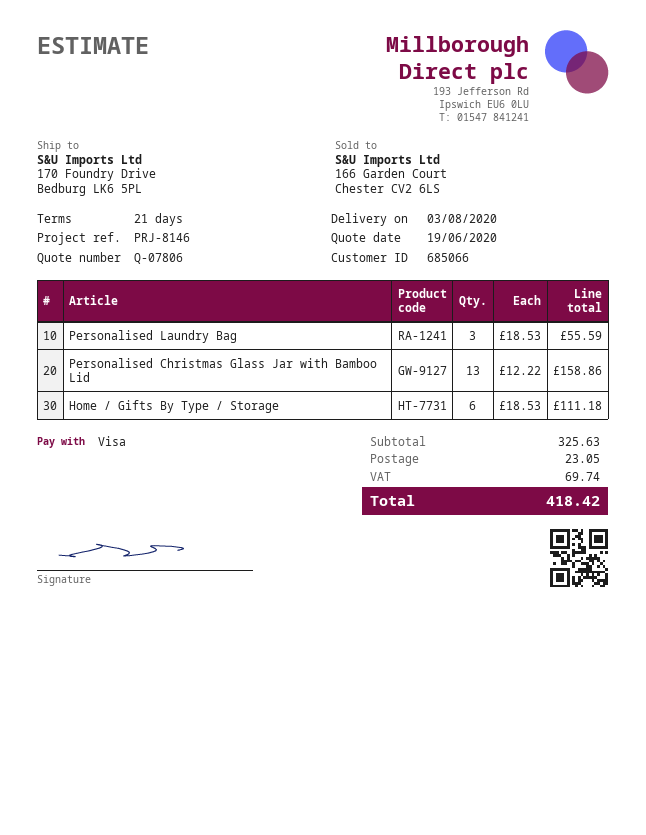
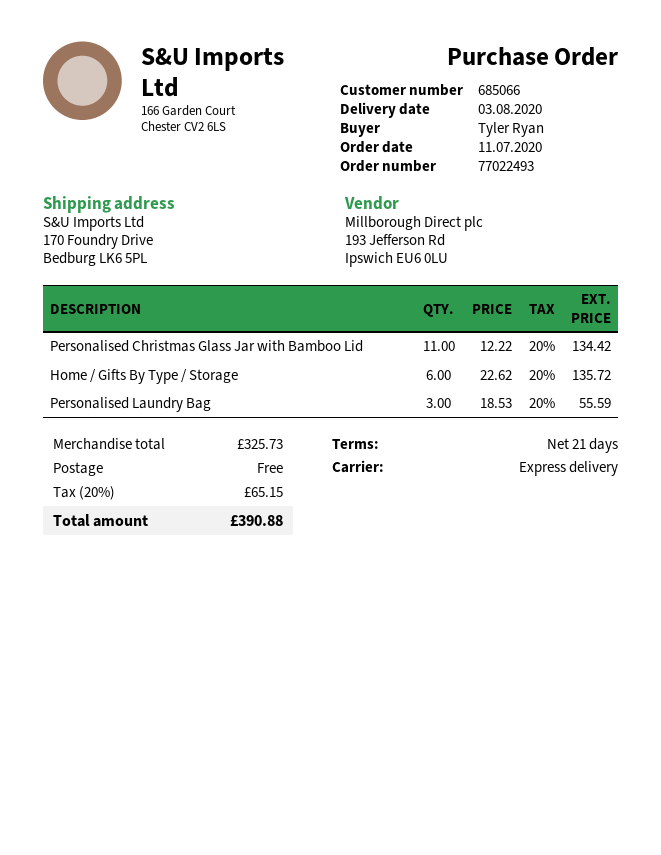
Personalised Christmas Glass Jar with Bamboo Lid: 13 x 12.22 = 158.86 -> 11 x 12.22 = 134.42
Home / Gifts By Type / Storage: 6 x 18.53 = 111.18 -> 6 x 22.62 = 135.72
subtotal: 325.63 -> 325.73
shipping: 23.05 -> 0.00
tax: 69.74 -> 65.15
total: 418.42 -> 390.88

